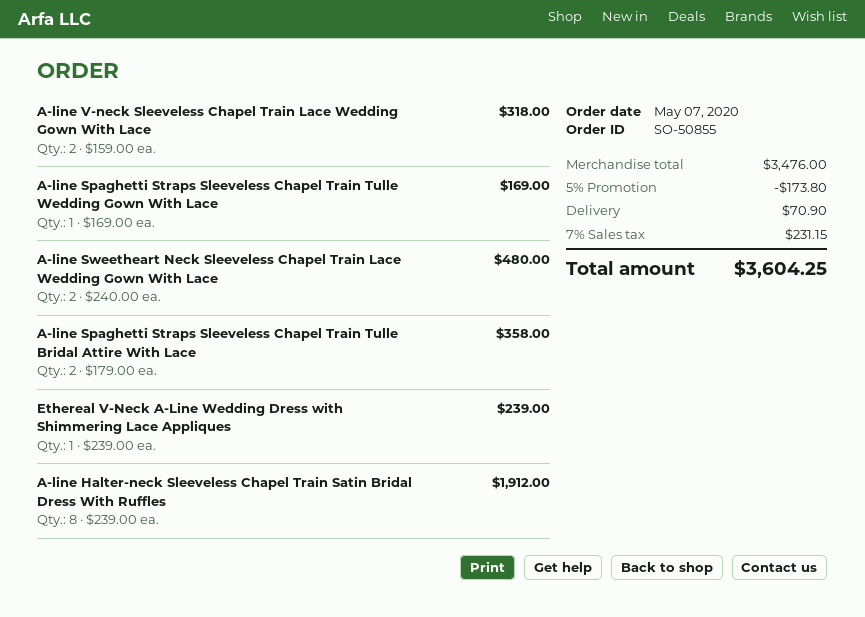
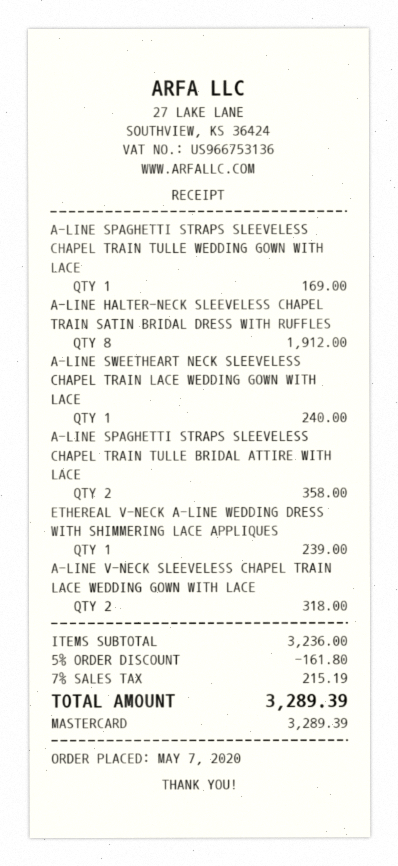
A-line Sweetheart Neck Sleeveless Chapel Train Lace Wedding Gown With Lace: 2 for 480.00 -> 1 for 240.00
subtotal: 3476.00 -> 3236.00
discount: 5% = 173.80 -> 5% = 161.80
shipping: 70.90 -> none
tax: 7% = 231.15 -> 7% = 215.19
total: 3604.25 -> 3289.39

